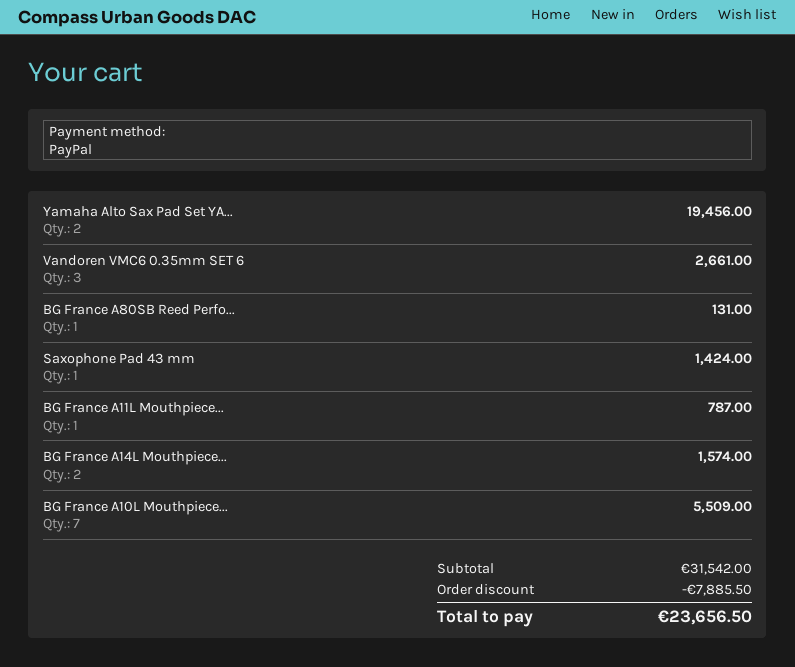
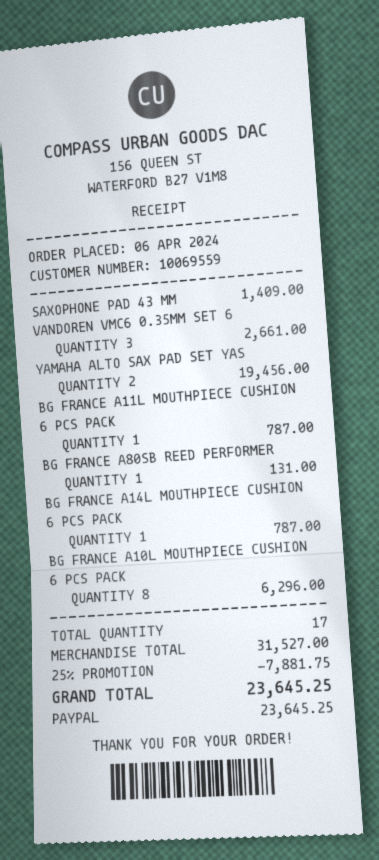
Saxophone Pad 43 mm: 1 for 1424.00 -> 1 for 1409.00
BG France A14L Mouthpiece...: 2 for 1574.00 -> 1 for 787.00
BG France A10L Mouthpiece...: 7 for 5509.00 -> 8 for 6296.00
subtotal: 31542.00 -> 31527.00
discount: 7885.50 -> 7881.75
total: 23656.50 -> 23645.25

